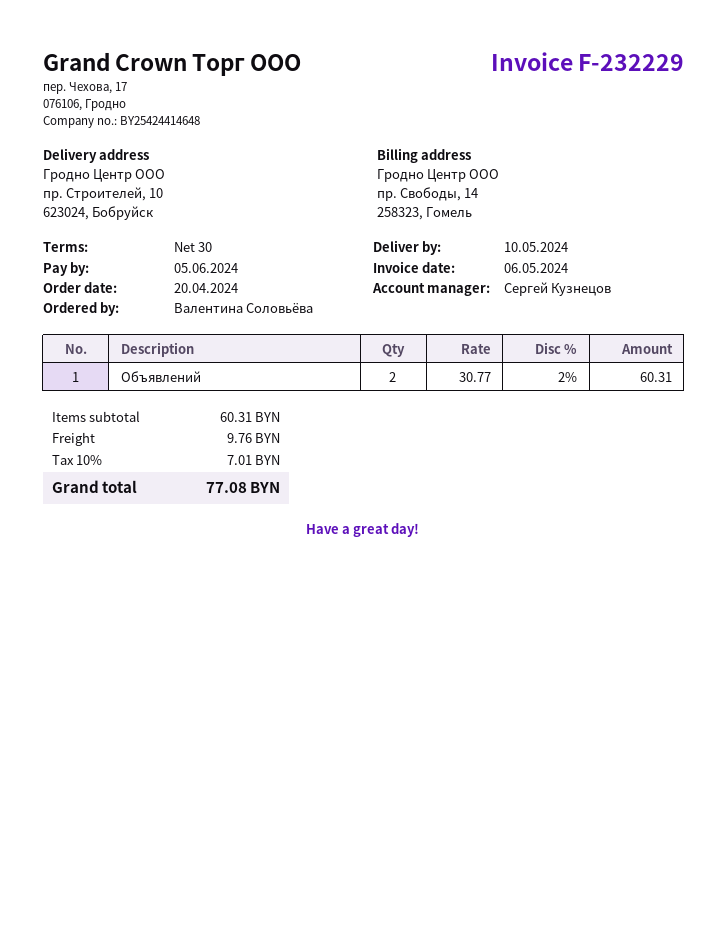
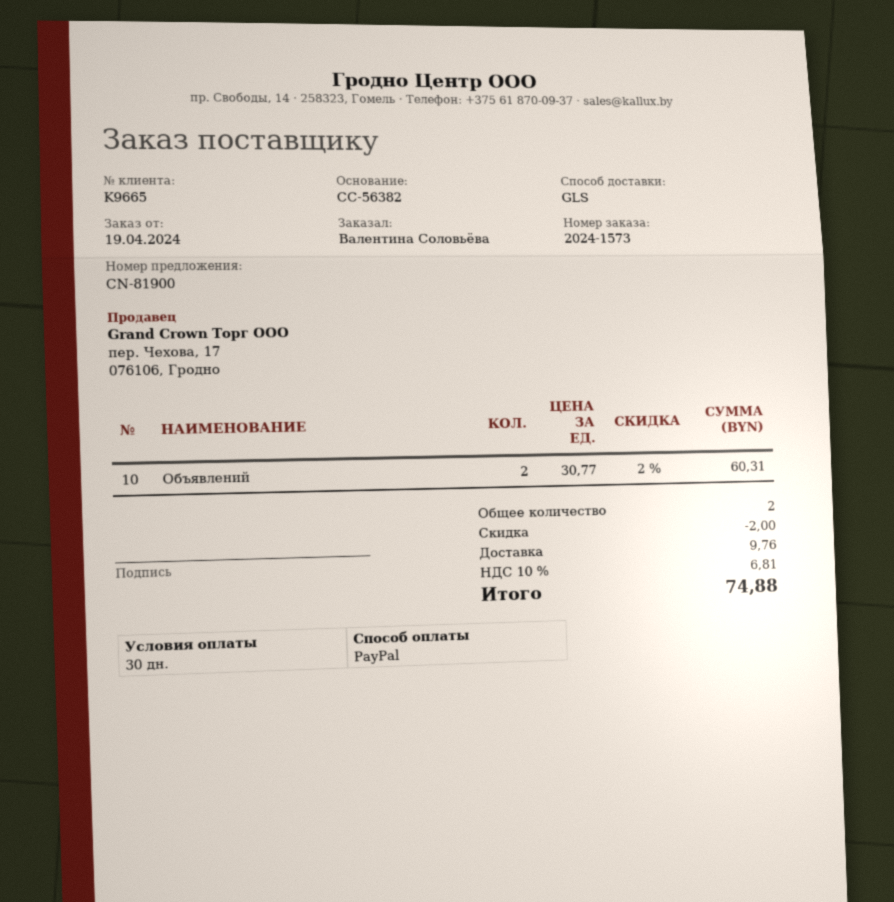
order date: 2024-04-20 -> 2024-04-19
discount: none -> 2.00
tax: 10% = 7.01 -> 10% = 6.81
total: 77.08 -> 74.88

